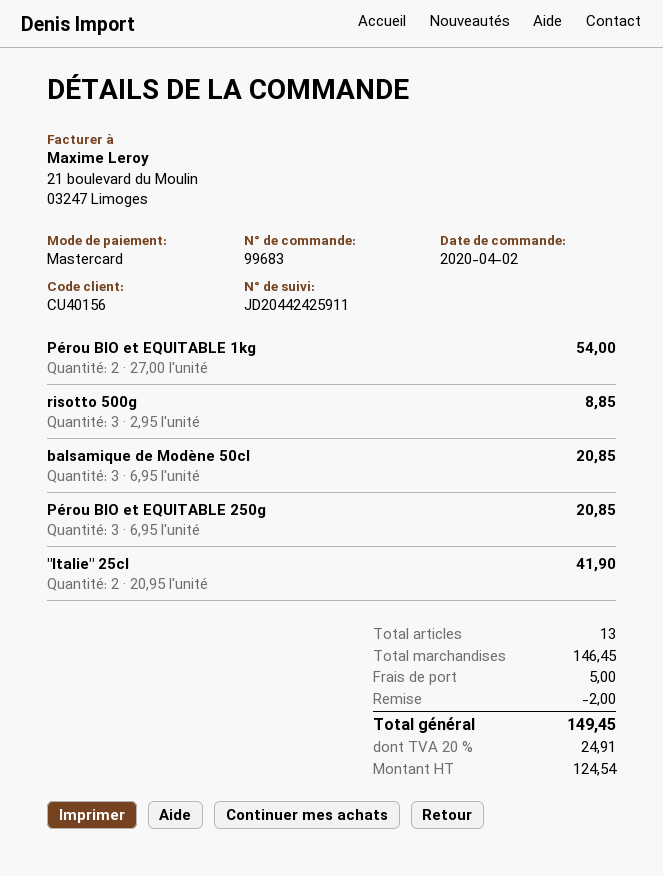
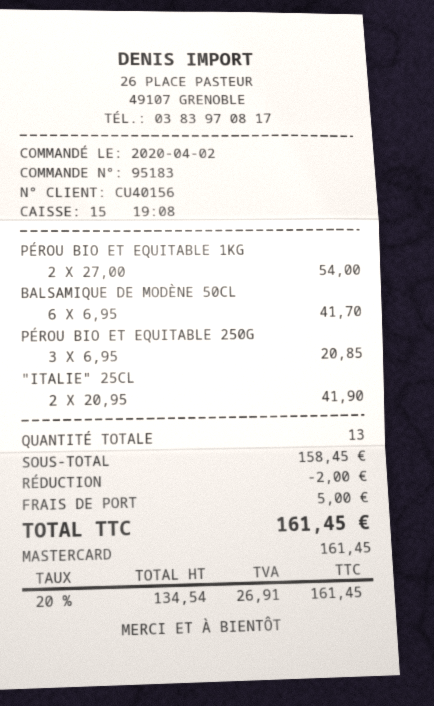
order number: 99683 -> 95183
risotto 500g: 3 x 2.95 = 8.85 -> none
balsamique de Modène 50cl: 3 x 6.95 = 20.85 -> 6 x 6.95 = 41.70
subtotal: 146.45 -> 158.45
net: 124.54 -> 134.54
tax: 20% = 24.91 -> 20% = 26.91
total: 149.45 -> 161.45

